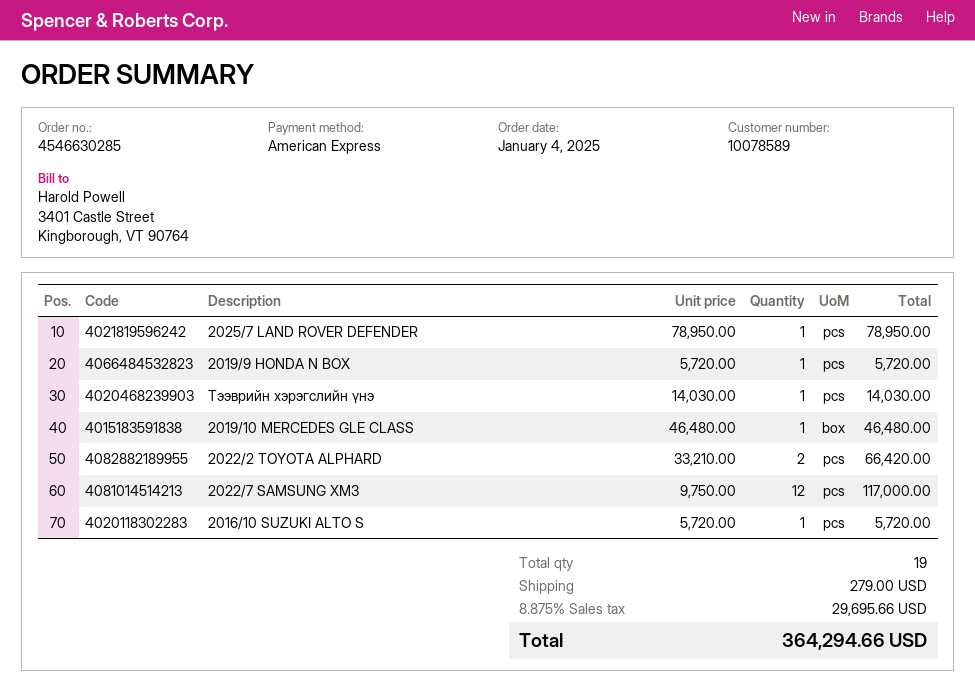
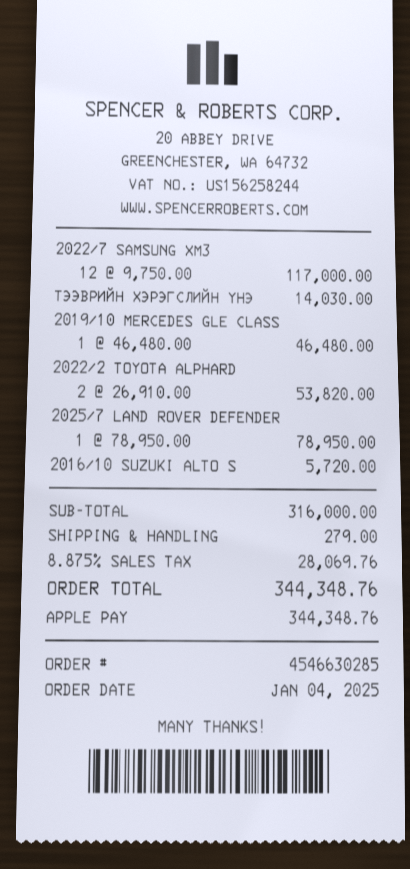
payment method: American Express -> Apple Pay
2019/9 HONDA N BOX: 1 x 5720.00 = 5720.00 -> none
2022/2 TOYOTA ALPHARD: 2 x 33210.00 = 66420.00 -> 2 x 26910.00 = 53820.00
tax: 8.875% = 29695.66 -> 8.875% = 28069.76
total: 364294.66 -> 344348.76

